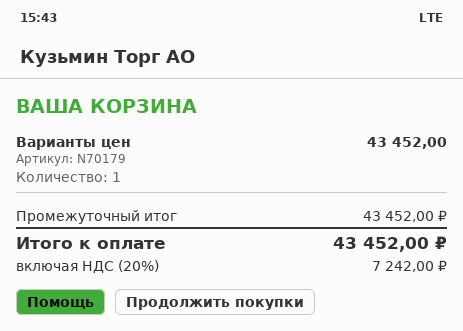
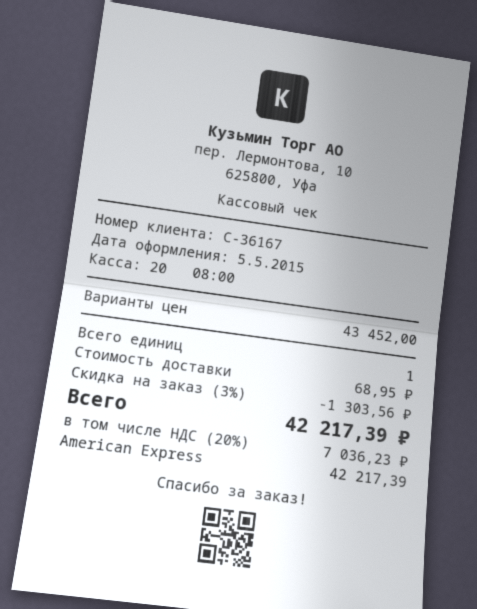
discount: none -> 3% = 1303.56
shipping: none -> 68.95
tax: 20% = 7242.00 -> 20% = 7036.23
total: 43452.00 -> 42217.39

